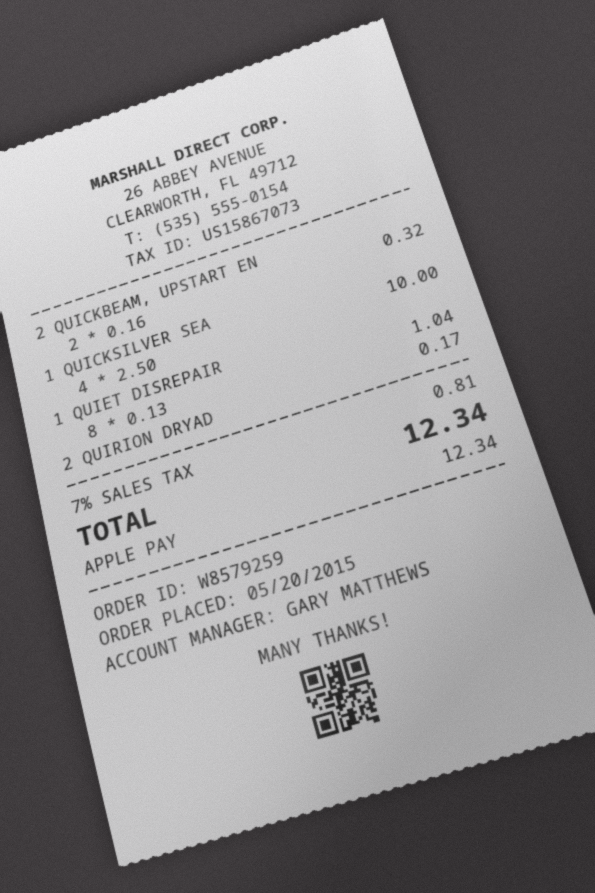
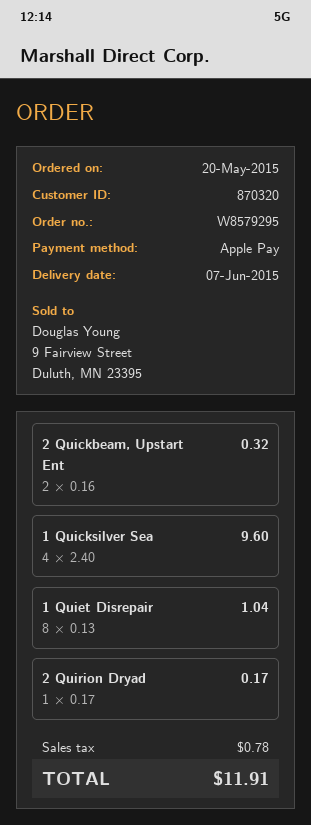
order number: W8579259 -> W8579295
1 QUICKSILVER SEA: 4 x 2.50 = 10.00 -> 4 x 2.40 = 9.60
tax: 0.81 -> 0.78
total: 12.34 -> 11.91

